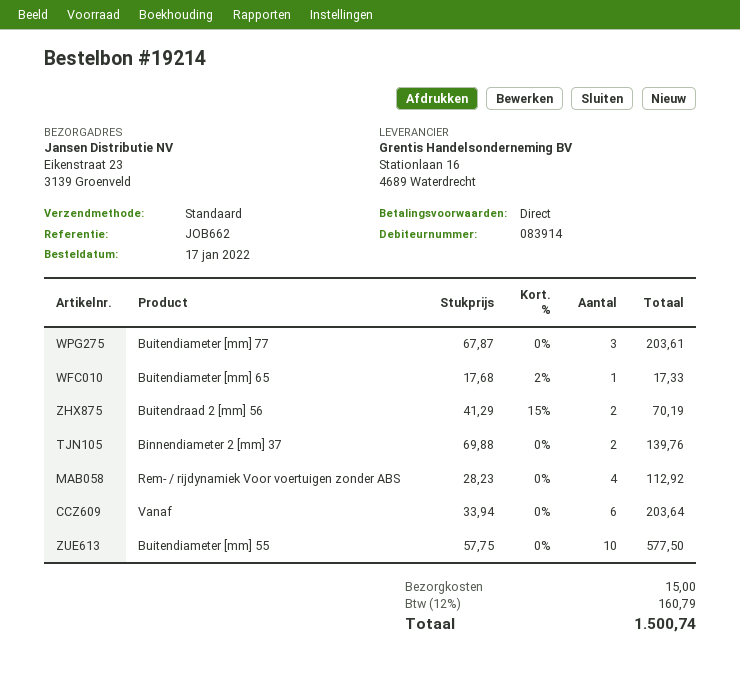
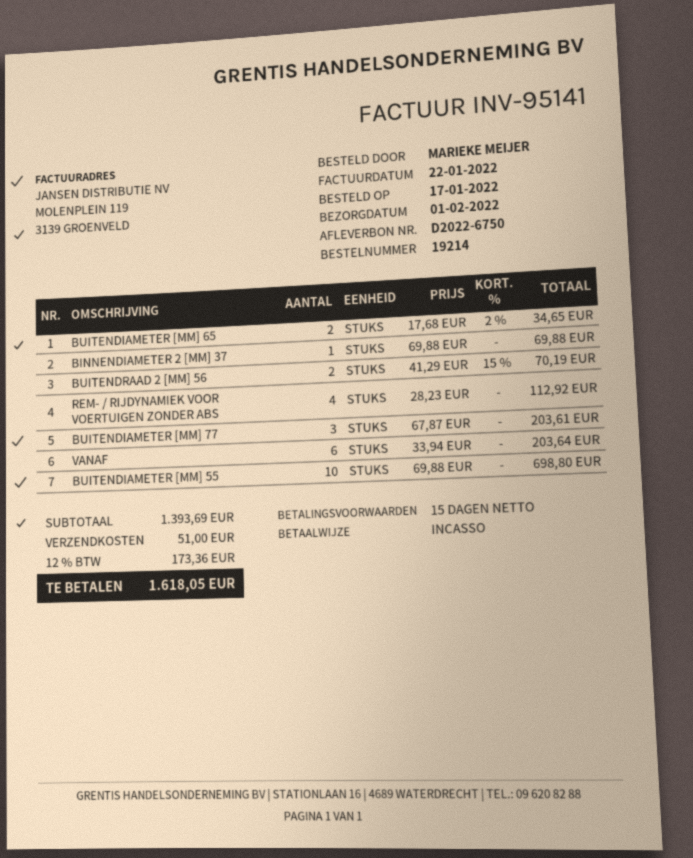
payment terms: on receipt -> 15 days
Buitendiameter [mm] 65: 1 x 17.68 - 2% = 17.33 -> 2 x 17.68 - 2% = 34.65
Binnendiameter 2 [mm] 37: 2 x 69.88 = 139.76 -> 1 x 69.88 = 69.88
Buitendiameter [mm] 55: 10 x 57.75 = 577.50 -> 10 x 69.88 = 698.80
shipping: 15.00 -> 51.00
tax: 12% = 160.79 -> 12% = 173.36
total: 1500.74 -> 1618.05

